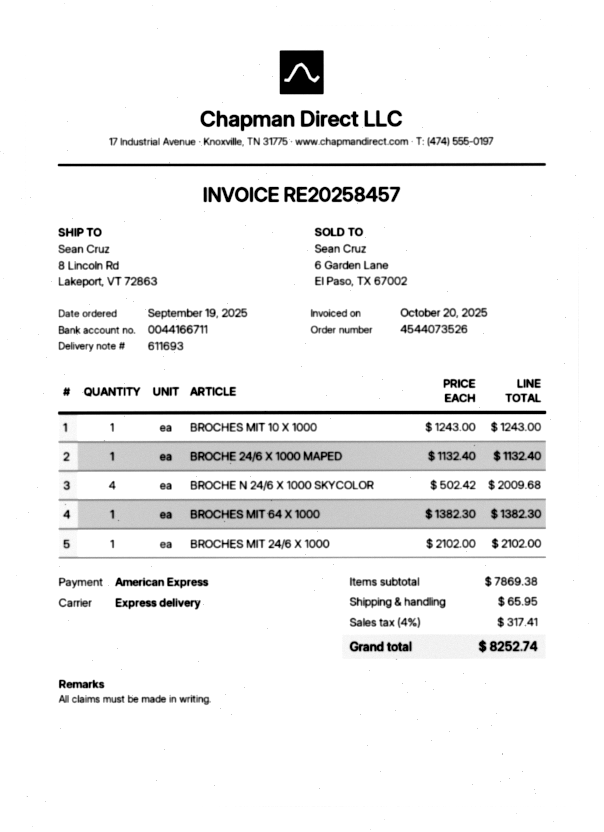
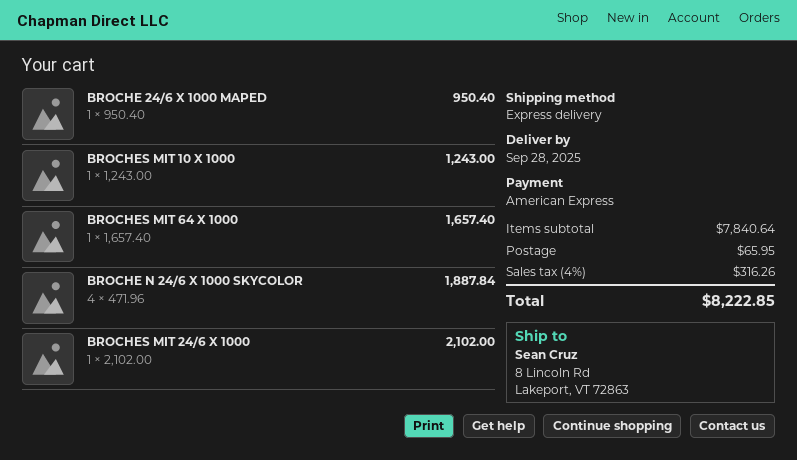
BROCHE 24/6 X 1000 MAPED: 1 x 1132.40 = 1132.40 -> 1 x 950.40 = 950.40
BROCHE N 24/6 X 1000 SKYCOLOR: 4 x 502.42 = 2009.68 -> 4 x 471.96 = 1887.84
BROCHES MIT 64 X 1000: 1 x 1382.30 = 1382.30 -> 1 x 1657.40 = 1657.40
subtotal: 7869.38 -> 7840.64
tax: 4% = 317.41 -> 4% = 316.26
total: 8252.74 -> 8222.85

